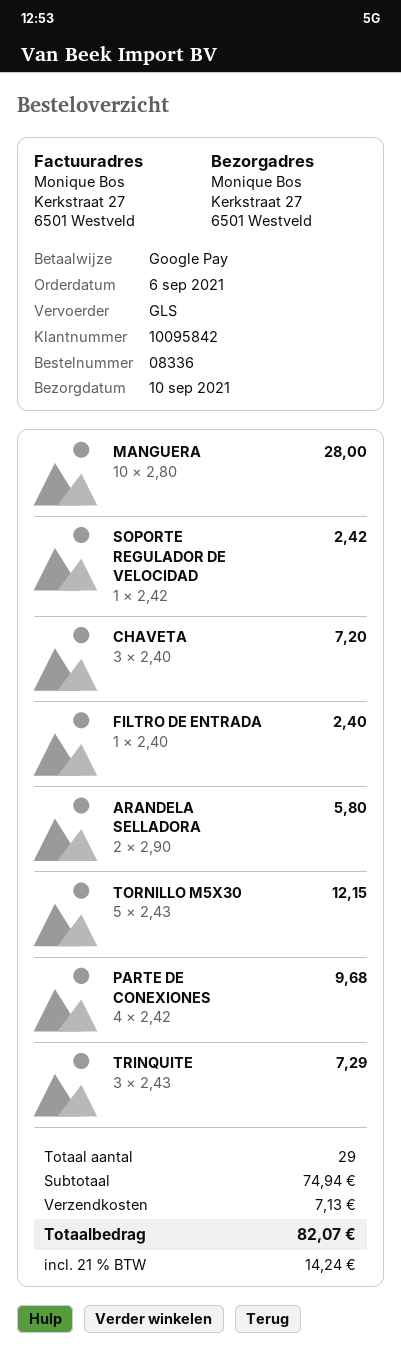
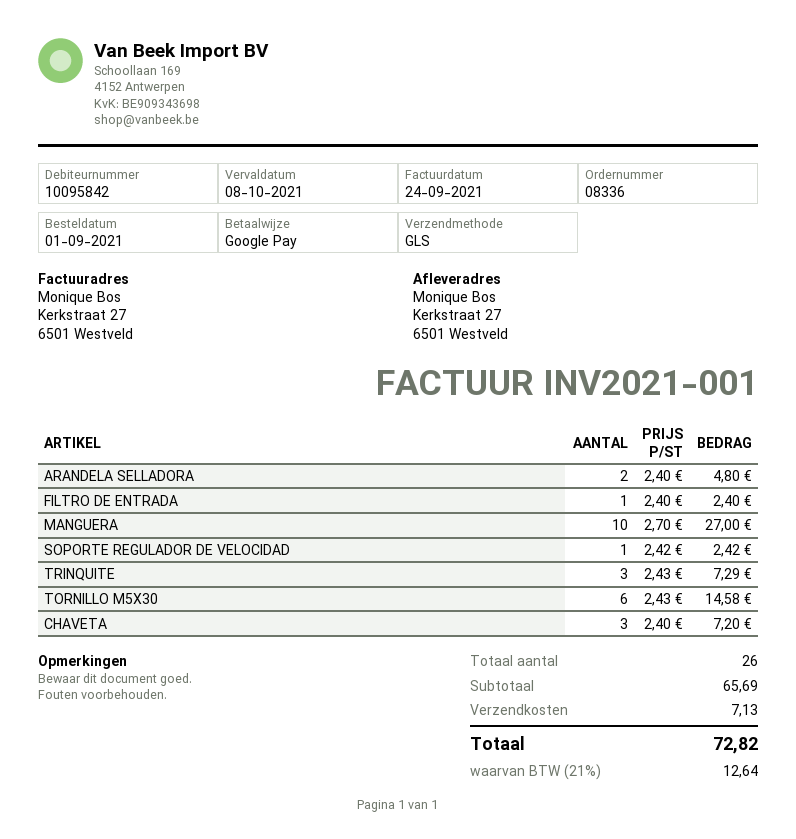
order date: 2021-09-06 -> 2021-09-01
MANGUERA: 10 x 2.80 = 28.00 -> 10 x 2.70 = 27.00
ARANDELA SELLADORA: 2 x 2.90 = 5.80 -> 2 x 2.40 = 4.80
TORNILLO M5X30: 5 x 2.43 = 12.15 -> 6 x 2.43 = 14.58
PARTE DE CONEXIONES: 4 x 2.42 = 9.68 -> none
total quantity: 29 -> 26
subtotal: 74.94 -> 65.69
tax: 21% = 14.24 -> 21% = 12.64
total: 82.07 -> 72.82

